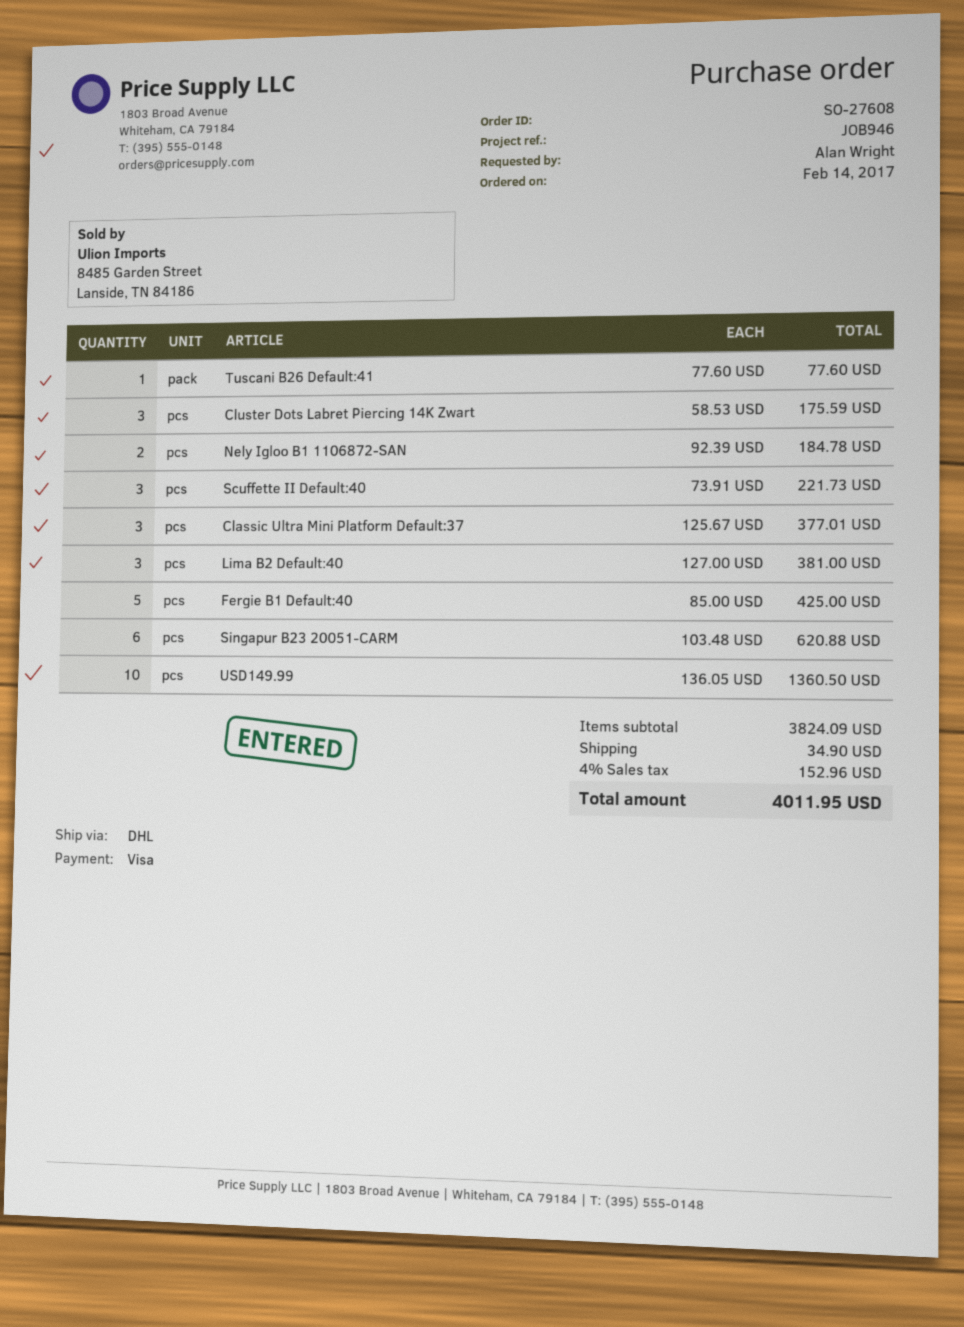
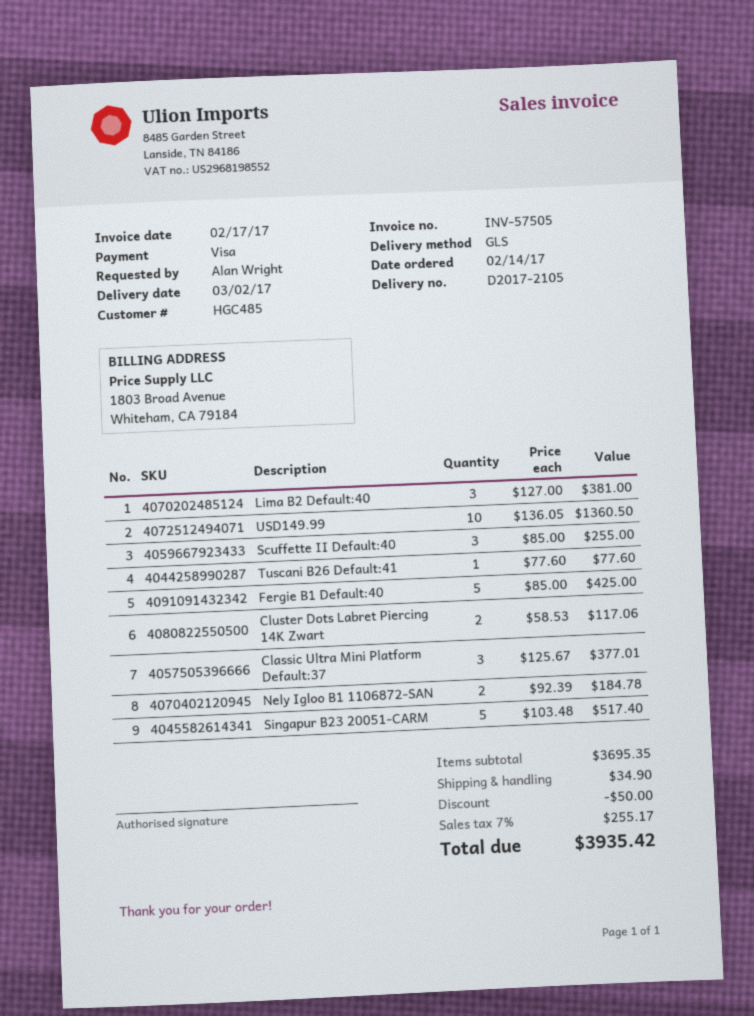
shipping method: DHL -> GLS
Cluster Dots Labret Piercing 14K Zwart: 3 x 58.53 = 175.59 -> 2 x 58.53 = 117.06
Scuffette II Default:40: 3 x 73.91 = 221.73 -> 3 x 85.00 = 255.00
Singapur B23 20051-CARM: 6 x 103.48 = 620.88 -> 5 x 103.48 = 517.40
subtotal: 3824.09 -> 3695.35
discount: none -> 50.00
tax: 4% = 152.96 -> 7% = 255.17
total: 4011.95 -> 3935.42

